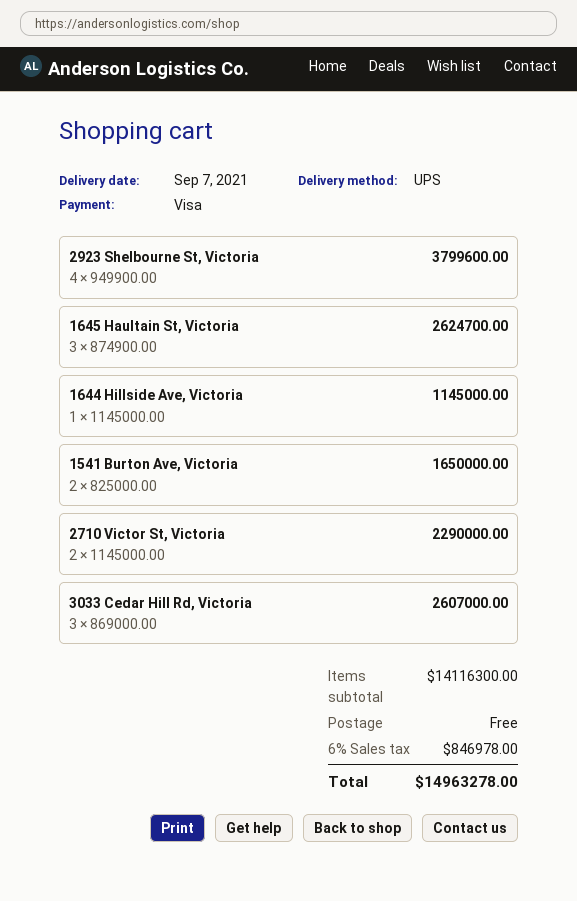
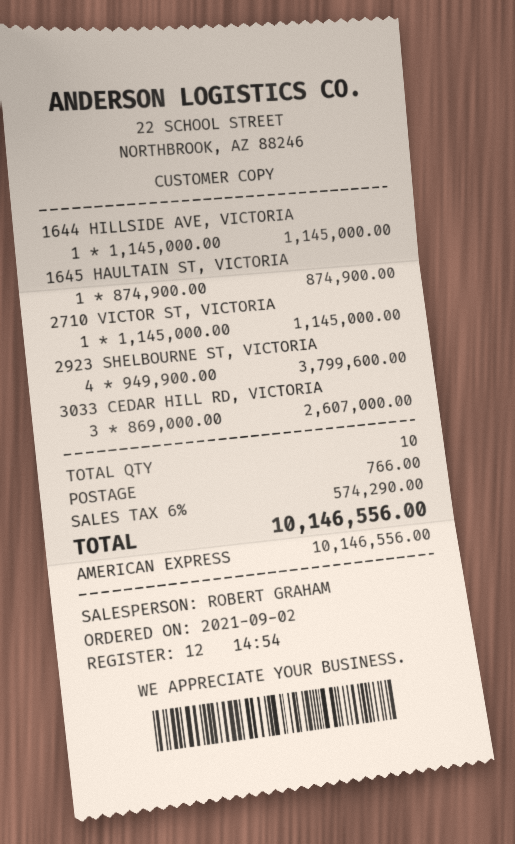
payment method: Visa -> American Express
1645 Haultain St, Victoria: 3 x 874900.00 = 2624700.00 -> 1 x 874900.00 = 874900.00
1541 Burton Ave, Victoria: 2 x 825000.00 = 1650000.00 -> none
2710 Victor St, Victoria: 2 x 1145000.00 = 2290000.00 -> 1 x 1145000.00 = 1145000.00
shipping: 0.00 -> 766.00
tax: 6% = 846978.00 -> 6% = 574290.00
total: 14963278.00 -> 10146556.00

